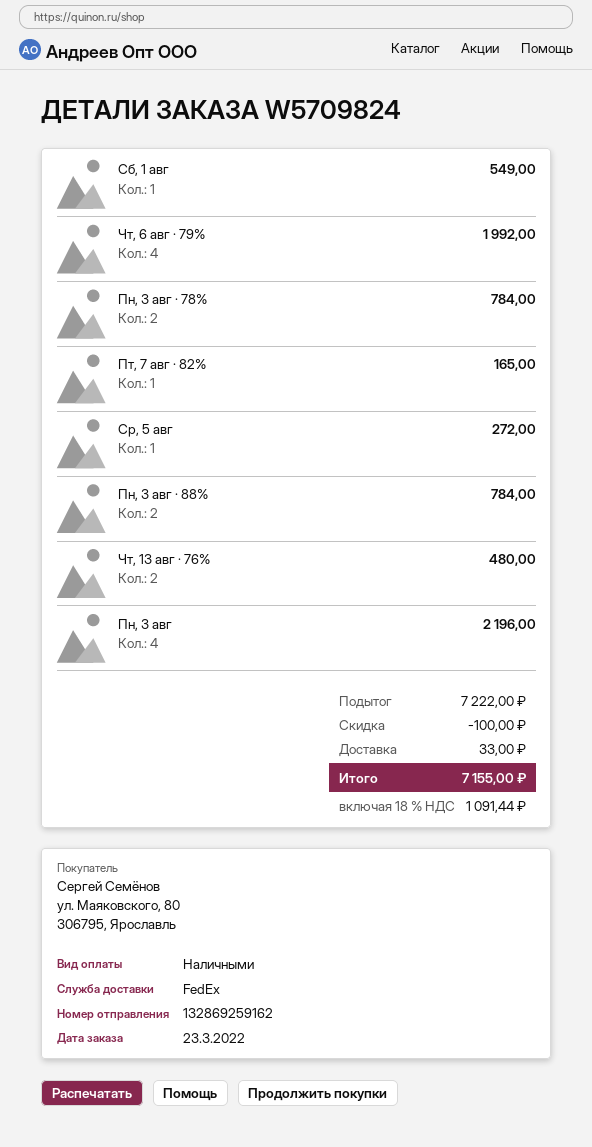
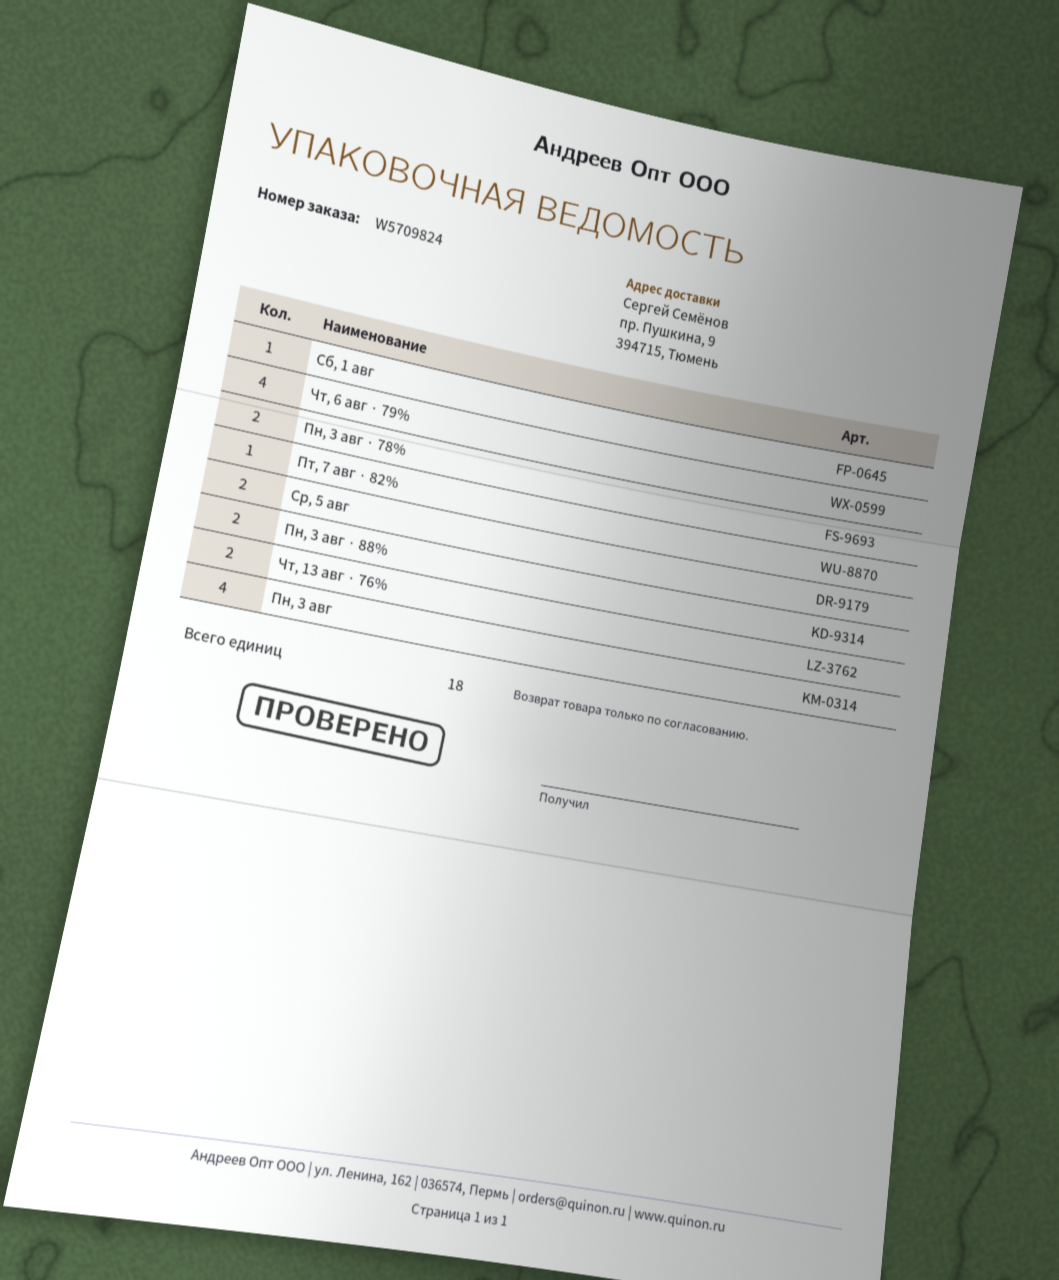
Ср, 5 авг: 1 -> 2

